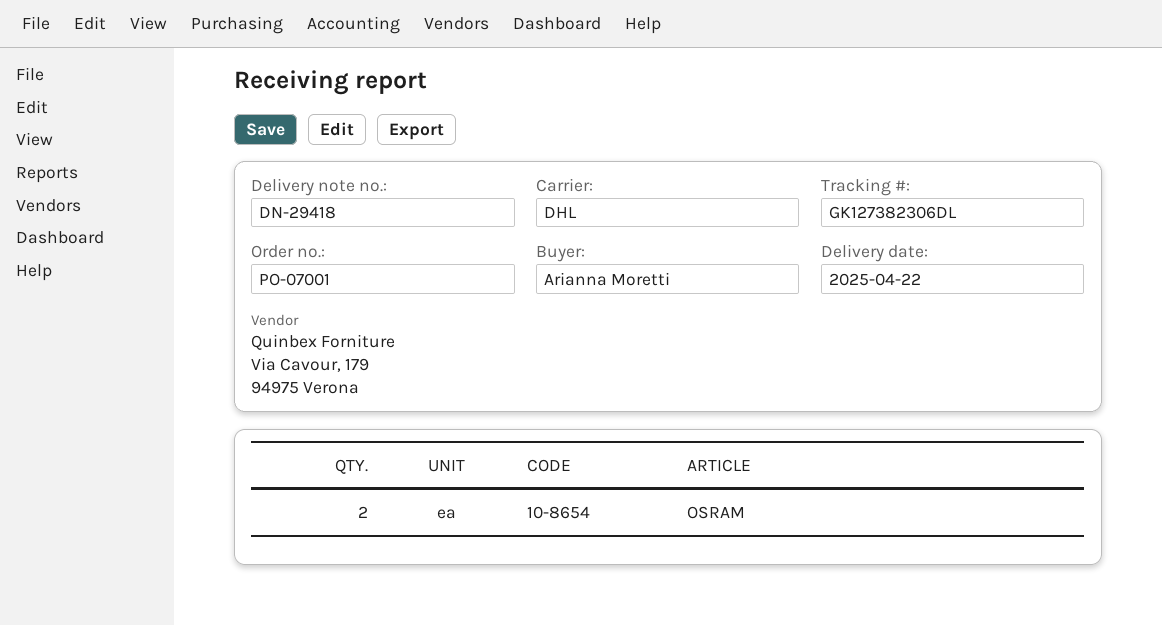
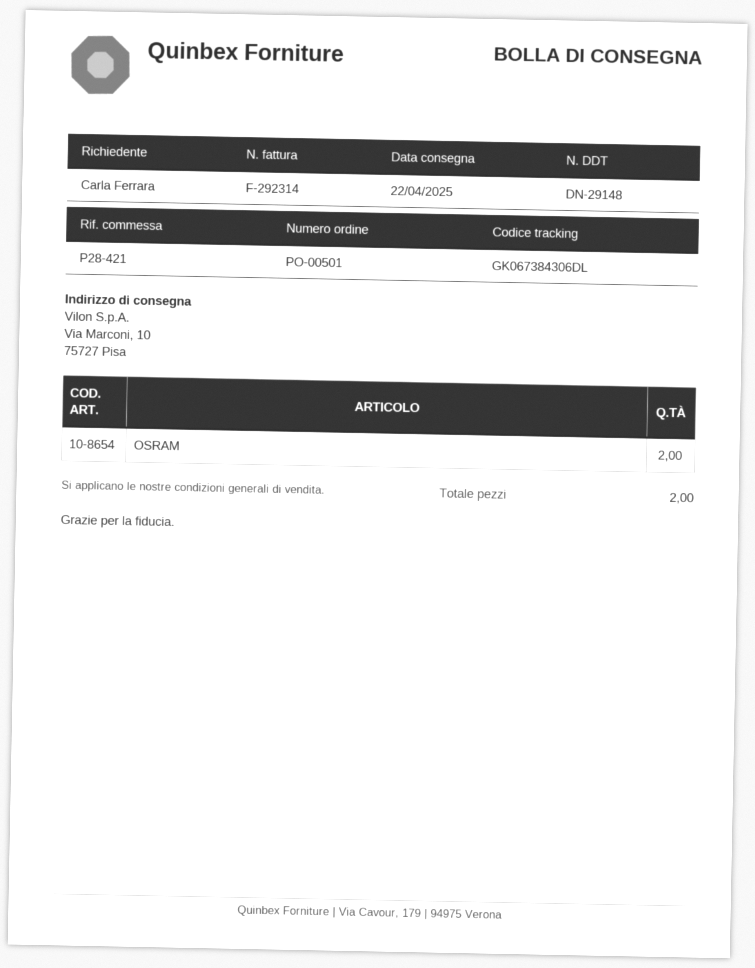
order number: PO-07001 -> PO-00501
delivery note number: DN-29418 -> DN-29148
ordered by: Arianna Moretti -> Carla Ferrara
tracking number: GK127382306DL -> GK067384306DL

